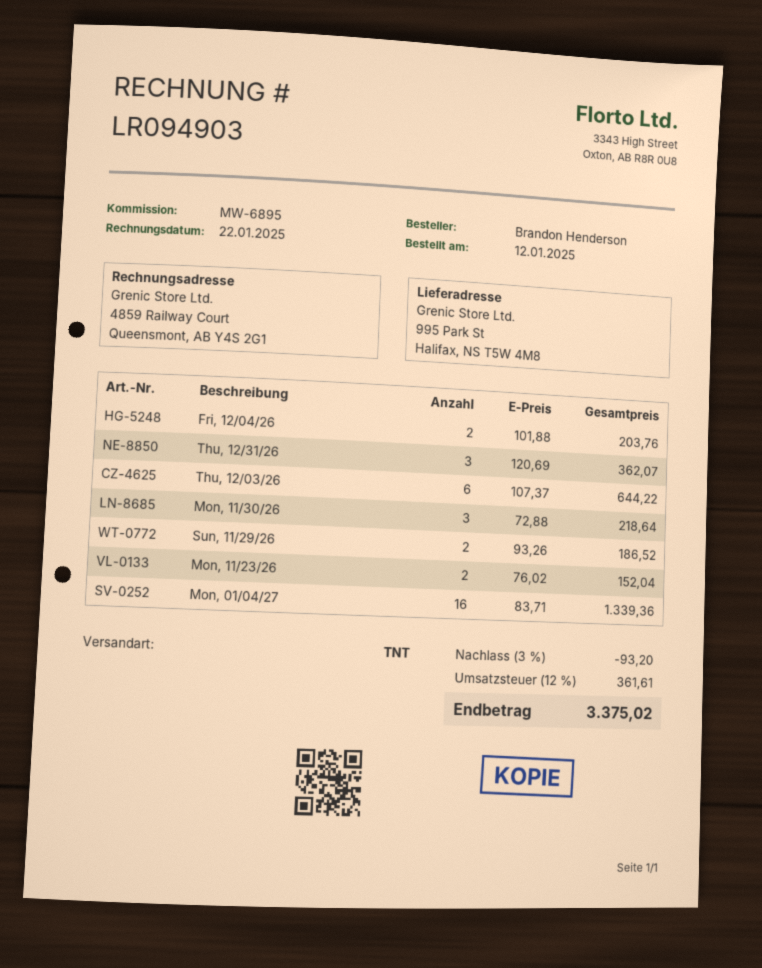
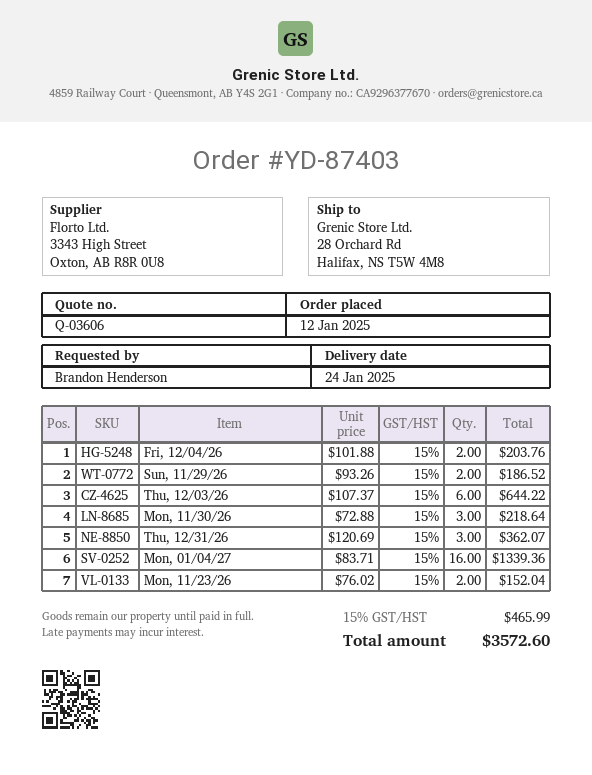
ship to: 995 Park St, Halifax, NS T5W 4M8 -> 28 Orchard Rd, Halifax, NS T5W 4M8
discount: 3% = 93.20 -> none
tax: 12% = 361.61 -> 15% = 465.99
total: 3375.02 -> 3572.60

